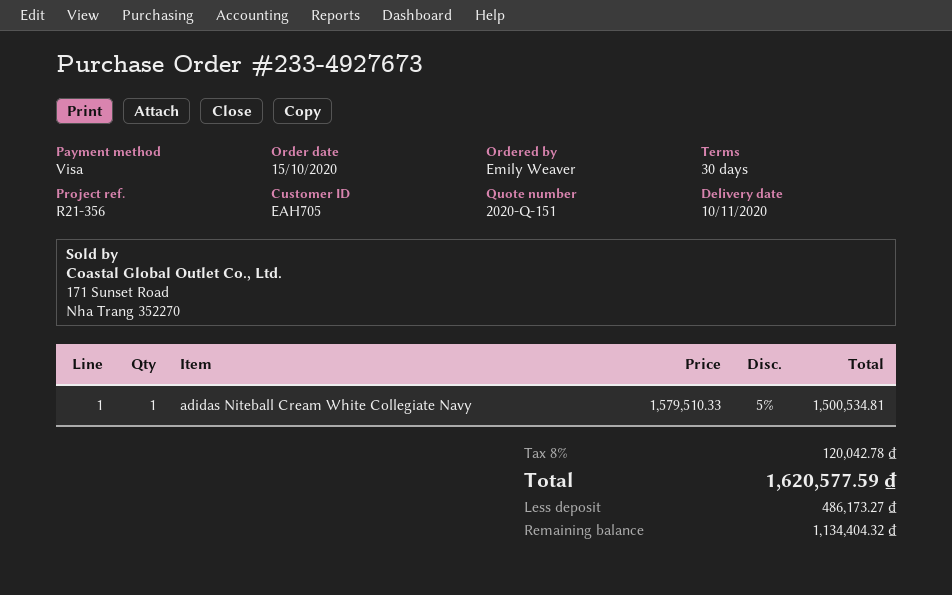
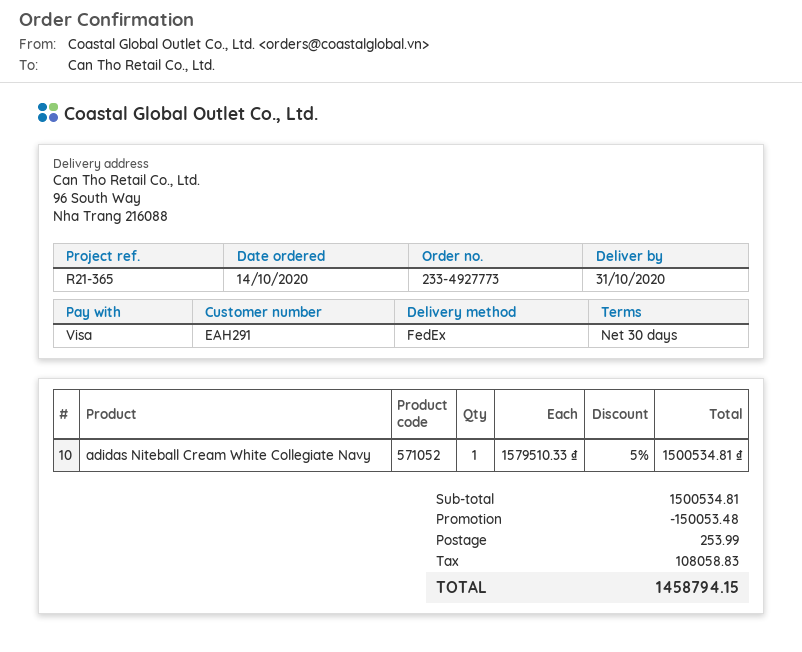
order number: 233-4927673 -> 233-4927773
order date: 2020-10-15 -> 2020-10-14
delivery date: 2020-11-10 -> 2020-10-31
customer number: EAH705 -> EAH291
reference: R21-356 -> R21-365
discount: none -> 150053.48
shipping: none -> 253.99
tax: 120042.78 -> 108058.83
total: 1620577.59 -> 1458794.15

